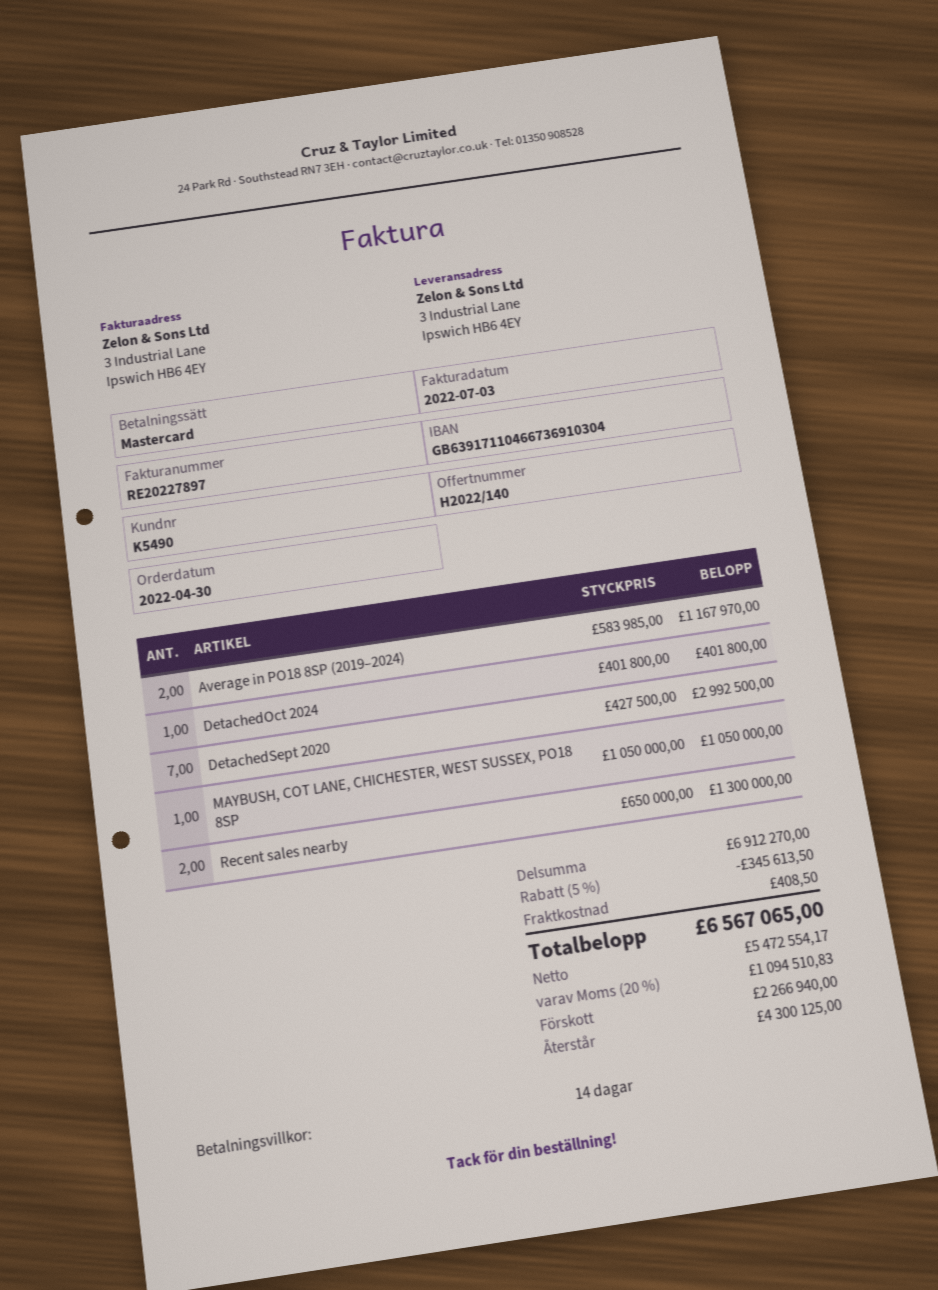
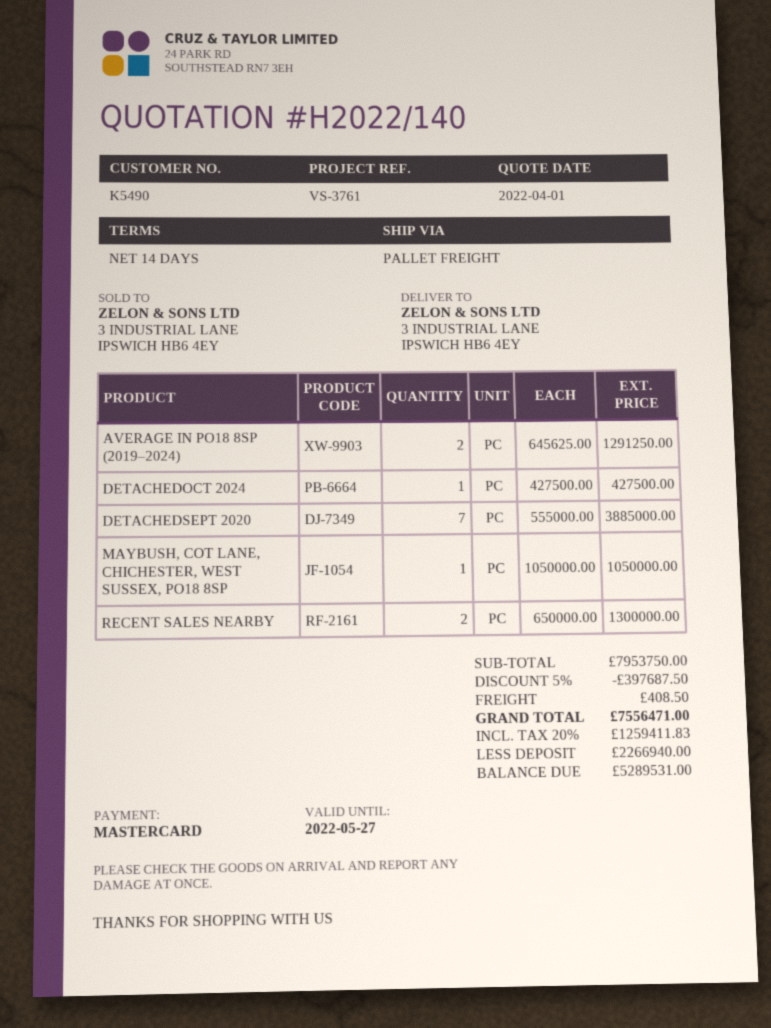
Average in PO18 8SP (2019–2024): 2 x 583985.00 = 1167970.00 -> 2 x 645625.00 = 1291250.00
DetachedOct 2024: 1 x 401800.00 = 401800.00 -> 1 x 427500.00 = 427500.00
DetachedSept 2020: 7 x 427500.00 = 2992500.00 -> 7 x 555000.00 = 3885000.00
subtotal: 6912270.00 -> 7953750.00
discount: 5% = 345613.50 -> 5% = 397687.50
tax: 20% = 1094510.83 -> 20% = 1259411.83
total: 6567065.00 -> 7556471.00
balance: 4300125.00 -> 5289531.00

